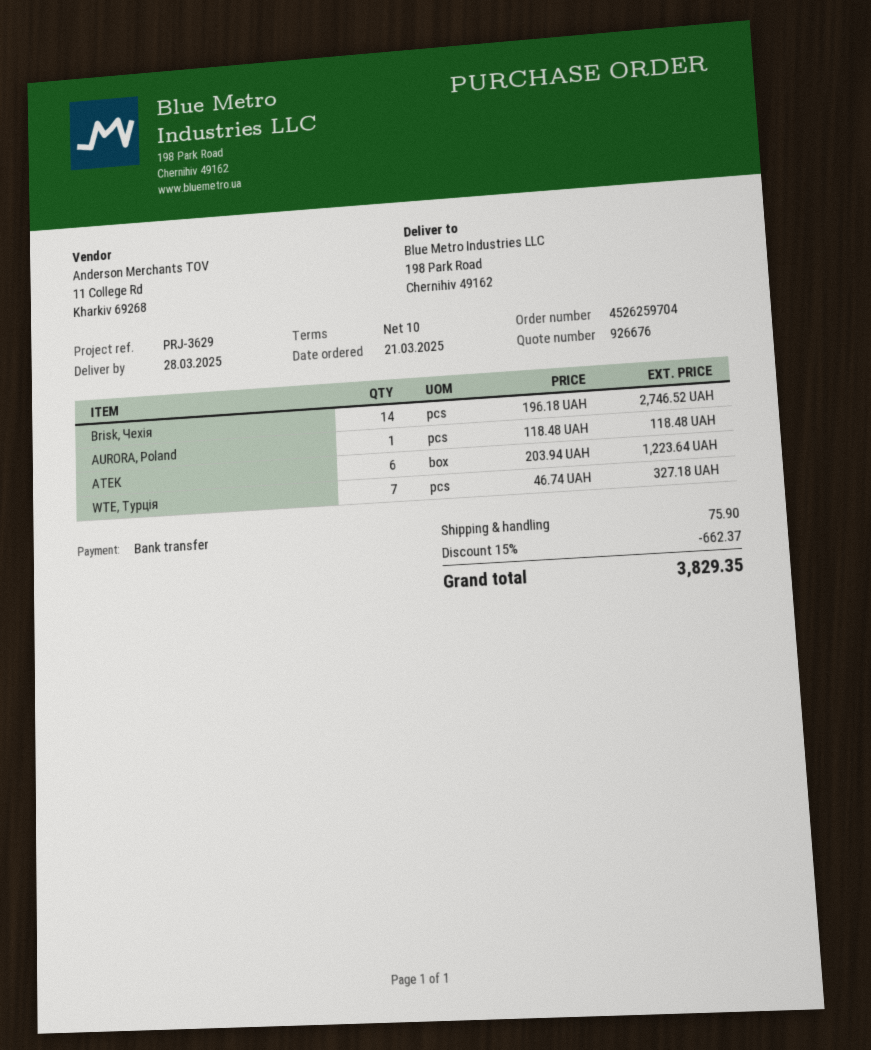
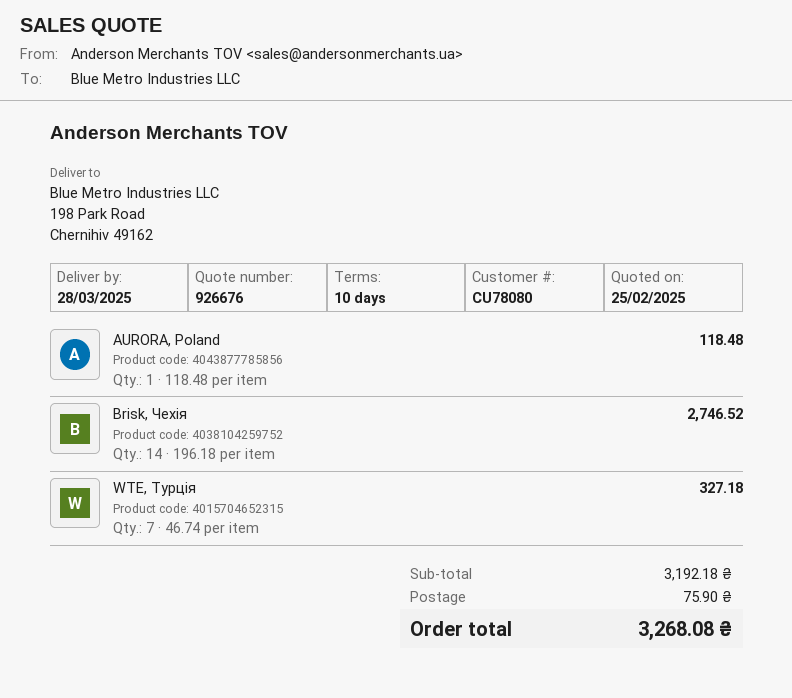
АТЕК: 6 x 203.94 = 1223.64 -> none
discount: 15% = 662.37 -> none
total: 3829.35 -> 3268.08

